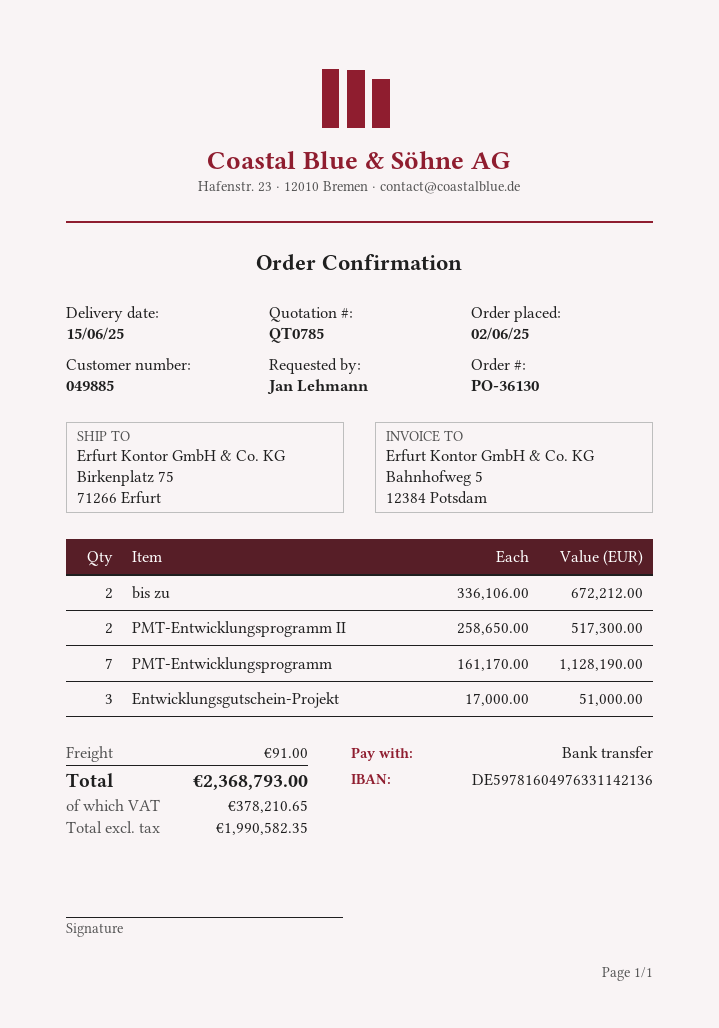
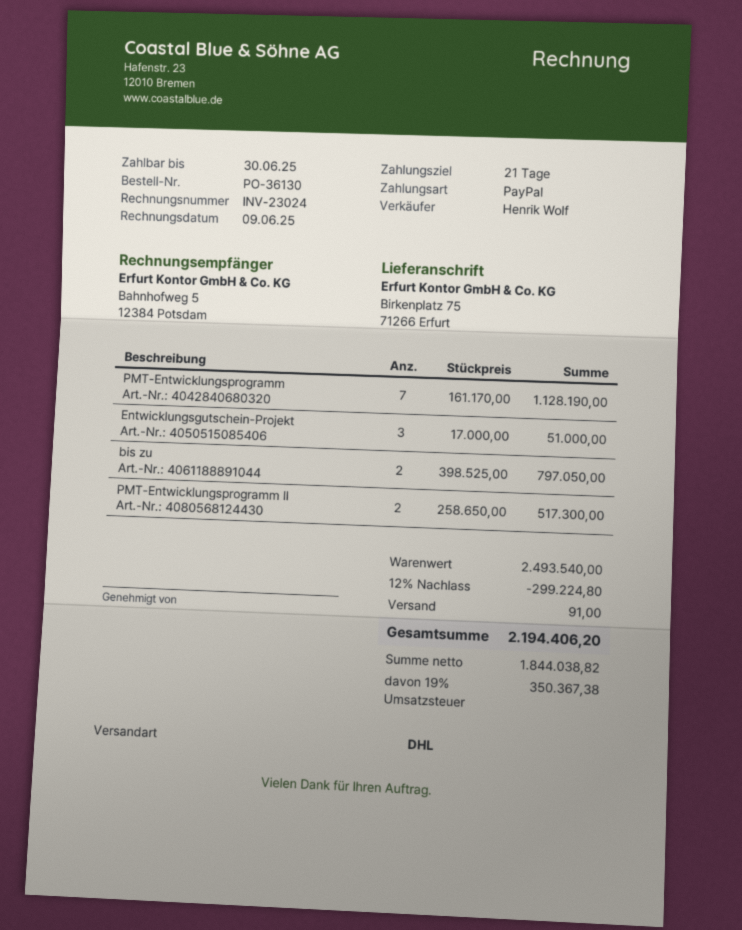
payment method: bank transfer -> PayPal
bis zu: 2 x 336106.00 = 672212.00 -> 2 x 398525.00 = 797050.00
discount: none -> 12% = 299224.80
net: 1990582.35 -> 1844038.82
tax: 378210.65 -> 350367.38
total: 2368793.00 -> 2194406.20

